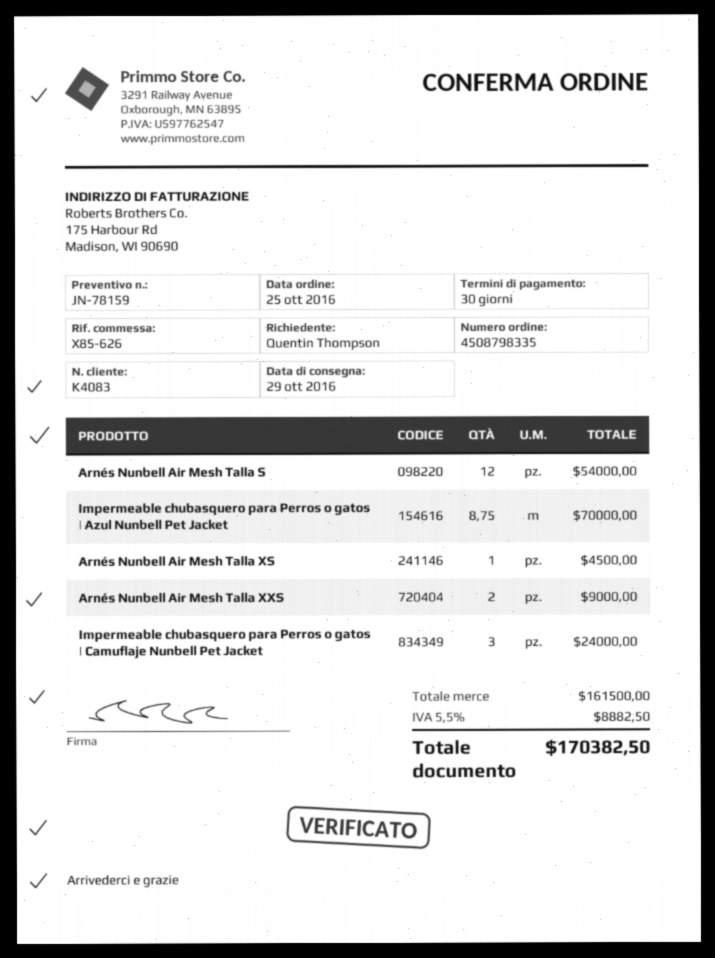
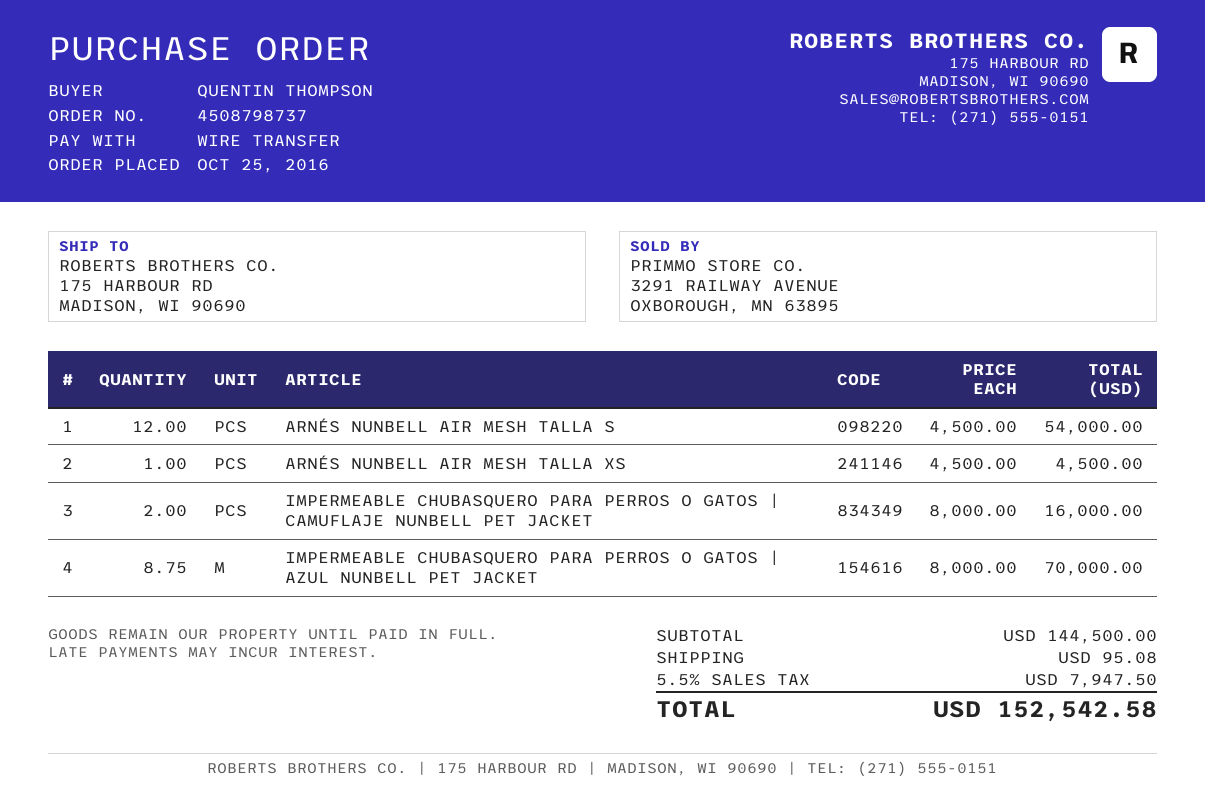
order number: 4508798335 -> 4508798737
Arnés Nunbell Air Mesh Talla XXS: 2 for 9000.00 -> none
Impermeable chubasquero para Perros o gatos | Camuflaje Nunbell Pet Jacket: 3 for 24000.00 -> 2 for 16000.00
subtotal: 161500.00 -> 144500.00
shipping: none -> 95.08
tax: 5.5% = 8882.50 -> 5.5% = 7947.50
total: 170382.50 -> 152542.58

